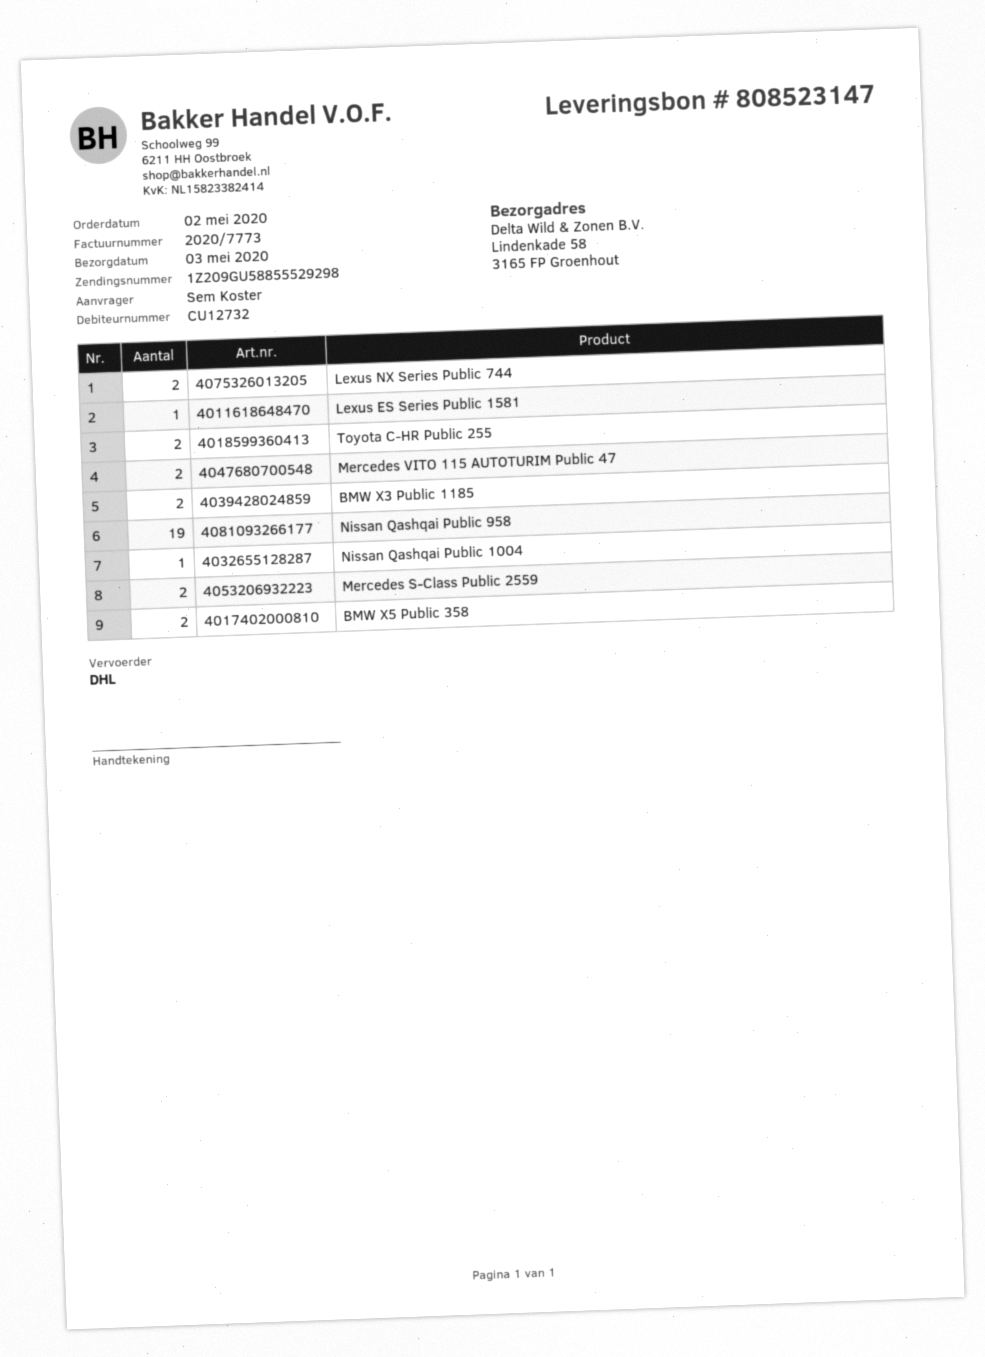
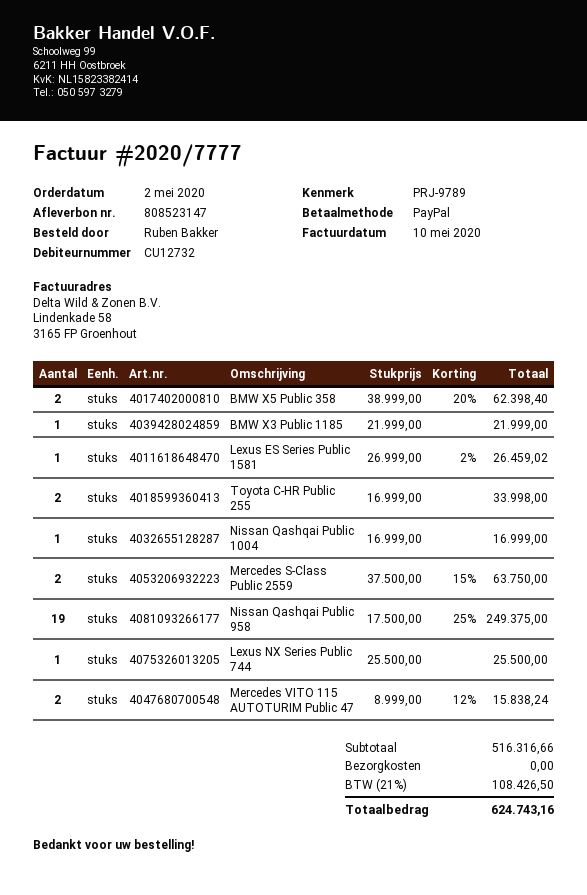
invoice number: 2020/7773 -> 2020/7777
ordered by: Sem Koster -> Ruben Bakker
Lexus NX Series Public 744: 2 -> 1
BMW X3 Public 1185: 2 -> 1

